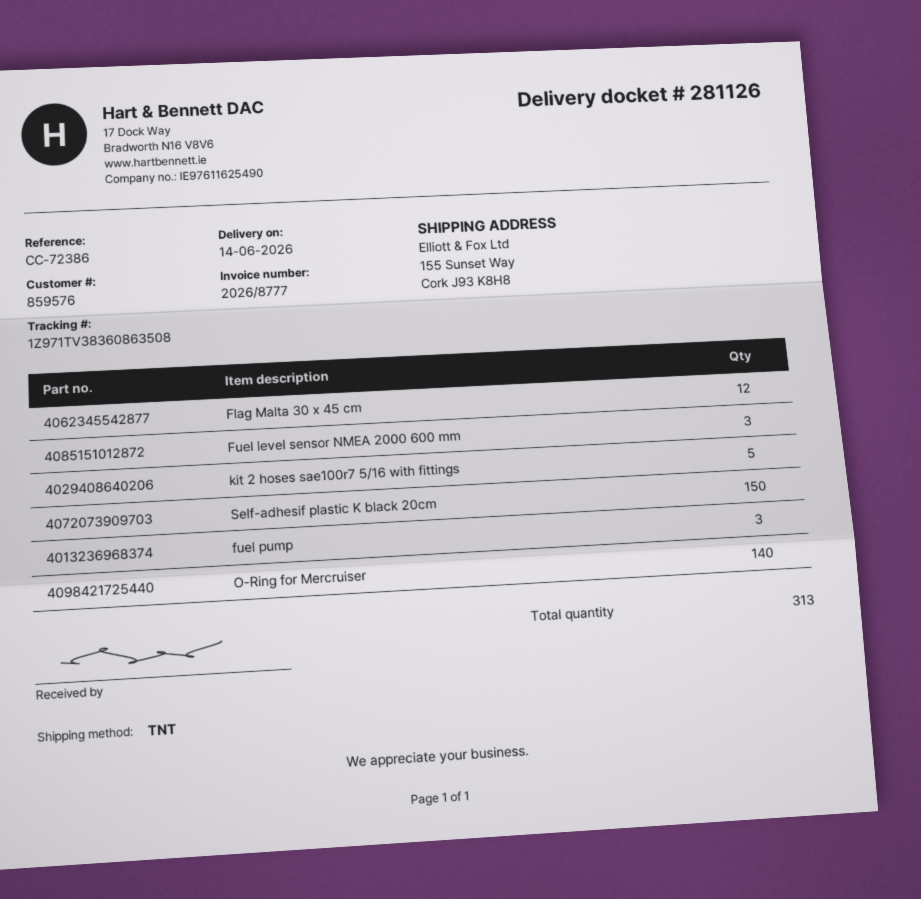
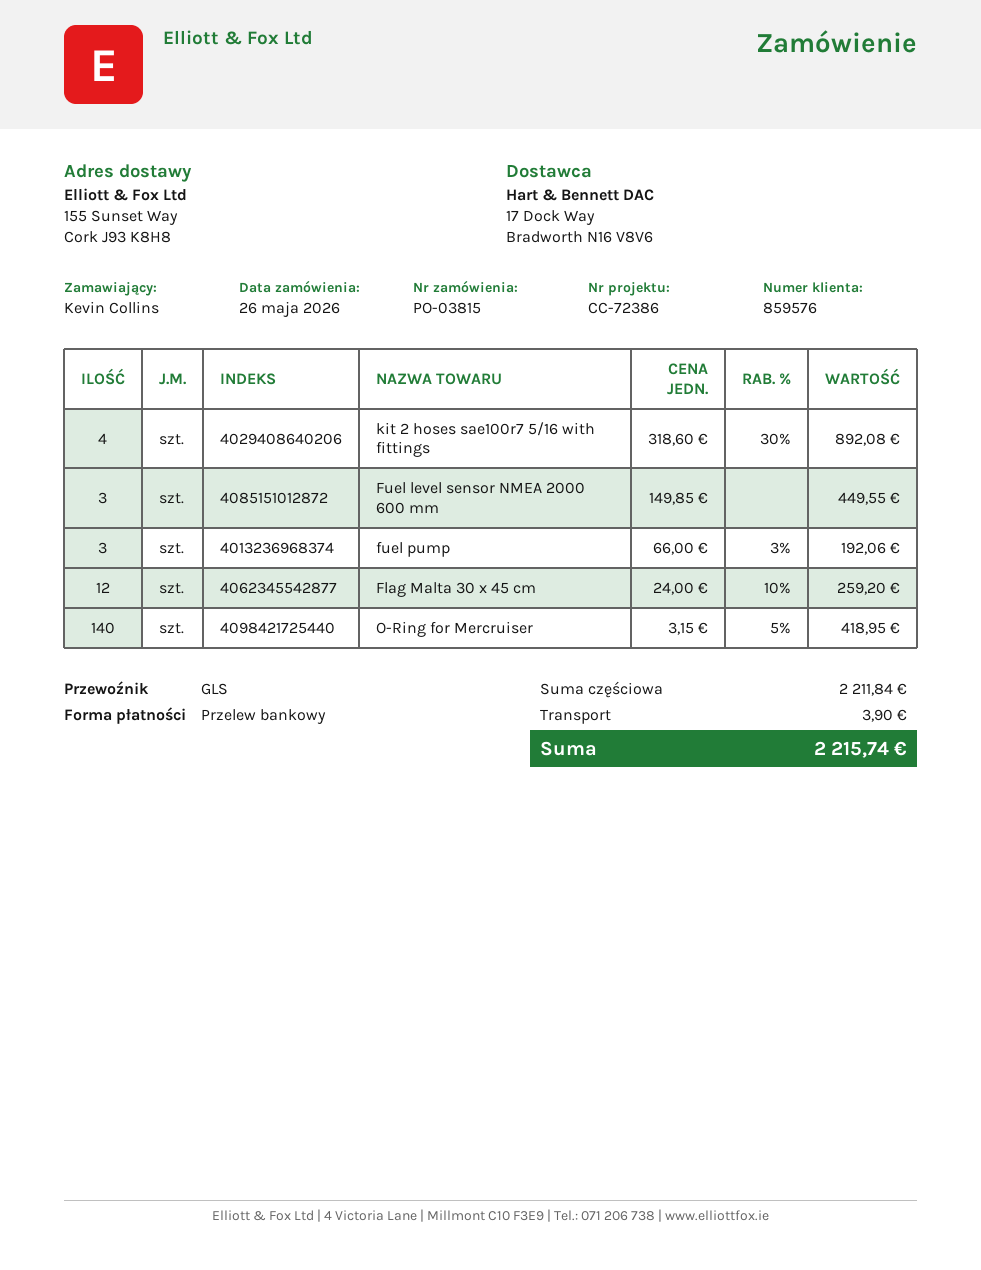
shipping method: TNT -> GLS
kit 2 hoses sae100r7 5/16 with fittings: 5 -> 4
Self-adhesif plastic K black 20cm: 150 -> none

